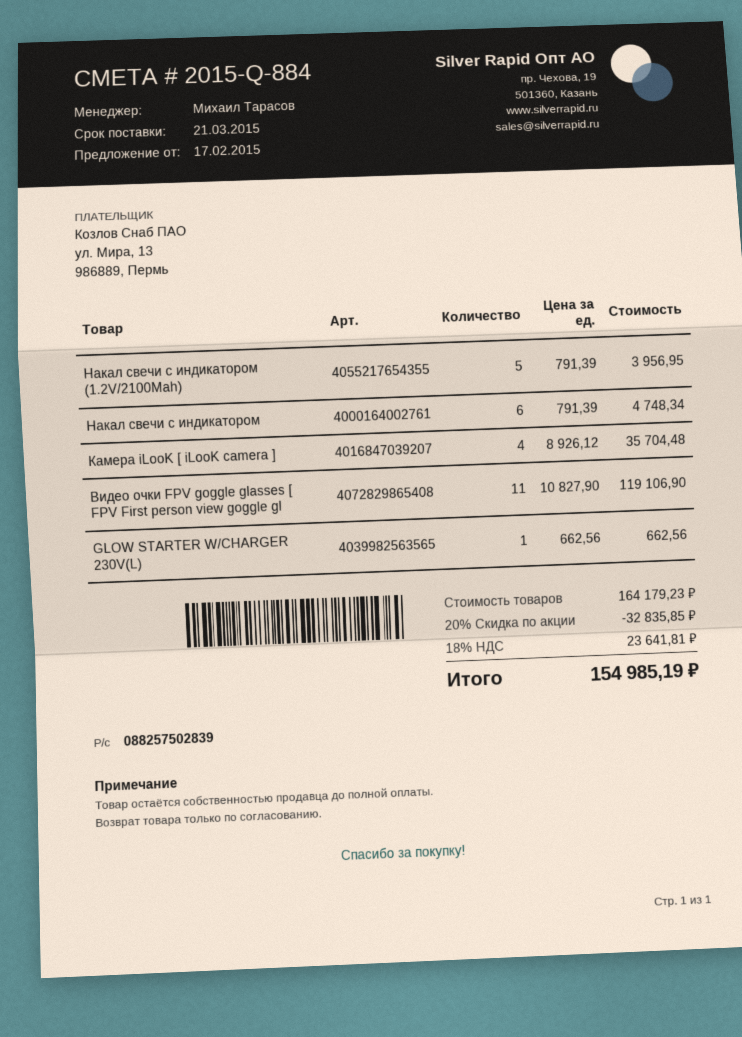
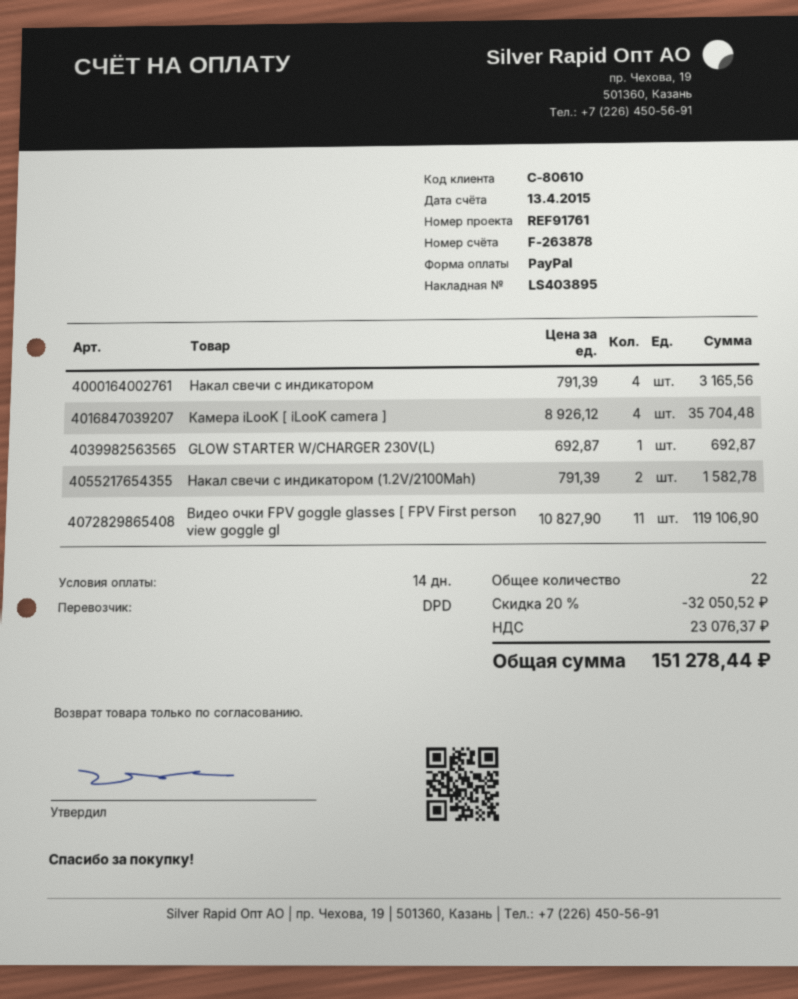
Накал свечи с индикатором (1.2V/2100Mah): 5 x 791.39 = 3956.95 -> 2 x 791.39 = 1582.78
Накал свечи с индикатором: 6 x 791.39 = 4748.34 -> 4 x 791.39 = 3165.56
GLOW STARTER W/CHARGER 230V(L): 1 x 662.56 = 662.56 -> 1 x 692.87 = 692.87
discount: 20% = 32835.85 -> 20% = 32050.52
tax: 23641.81 -> 23076.37
total: 154985.19 -> 151278.44

